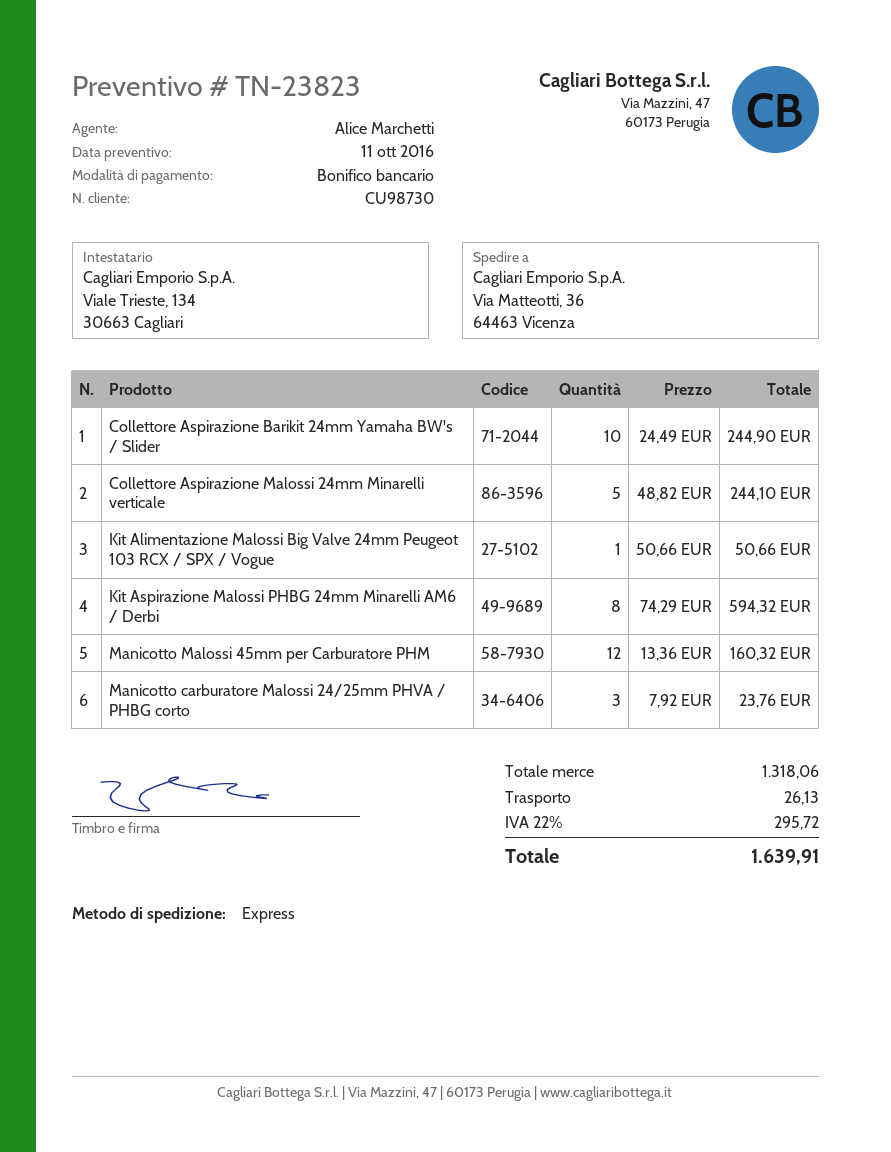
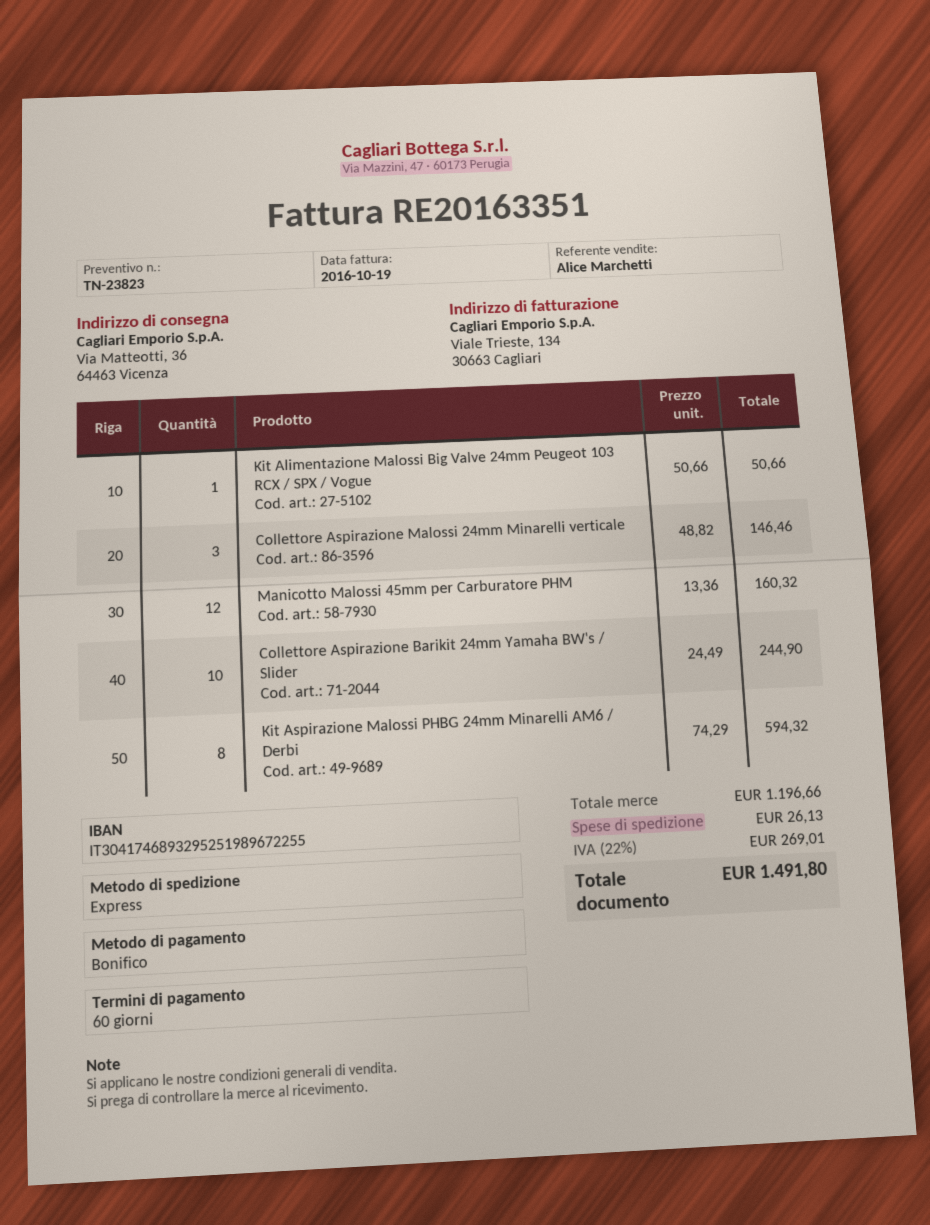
Collettore Aspirazione Malossi 24mm Minarelli verticale: 5 x 48.82 = 244.10 -> 3 x 48.82 = 146.46
Manicotto carburatore Malossi 24/25mm PHVA / PHBG corto: 3 x 7.92 = 23.76 -> none
subtotal: 1318.06 -> 1196.66
tax: 22% = 295.72 -> 22% = 269.01
total: 1639.91 -> 1491.80

